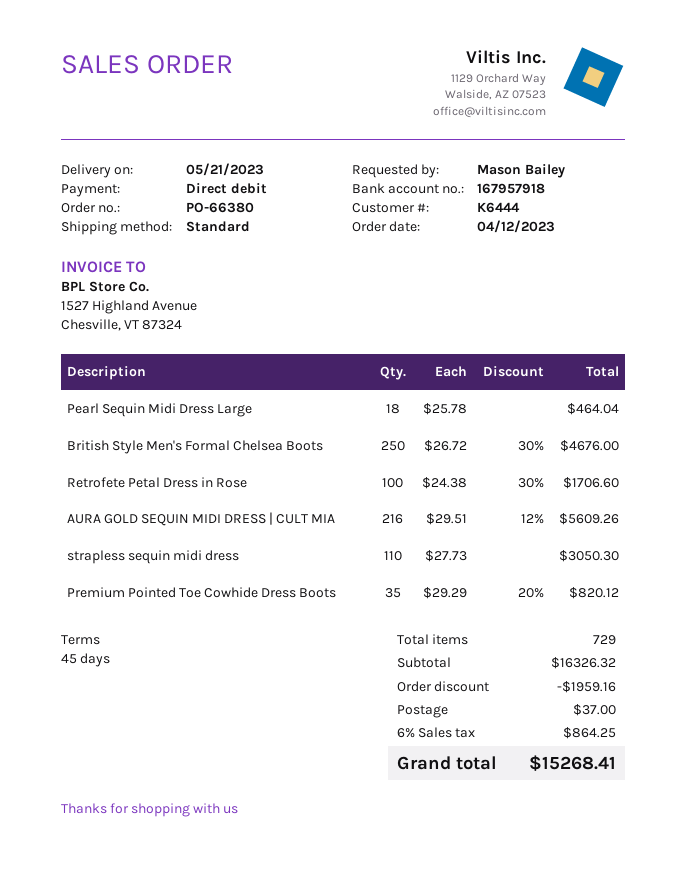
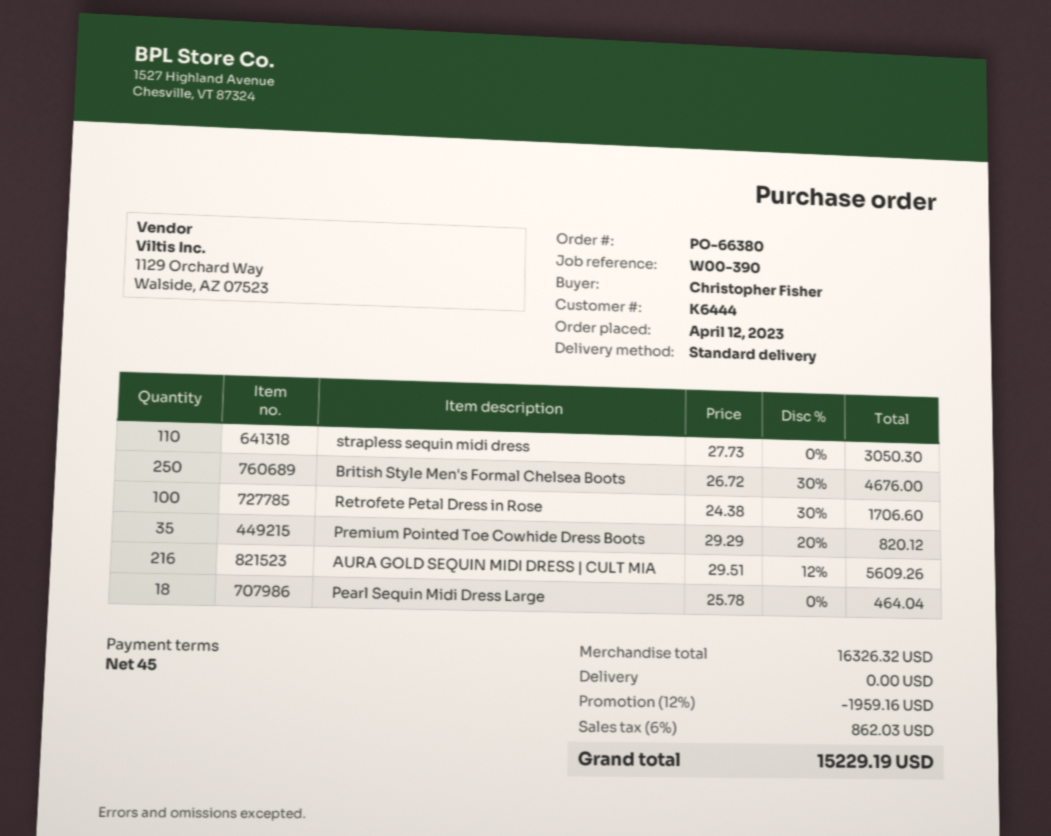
ordered by: Mason Bailey -> Christopher Fisher
shipping: 37.00 -> 0.00
tax: 6% = 864.25 -> 6% = 862.03
total: 15268.41 -> 15229.19

